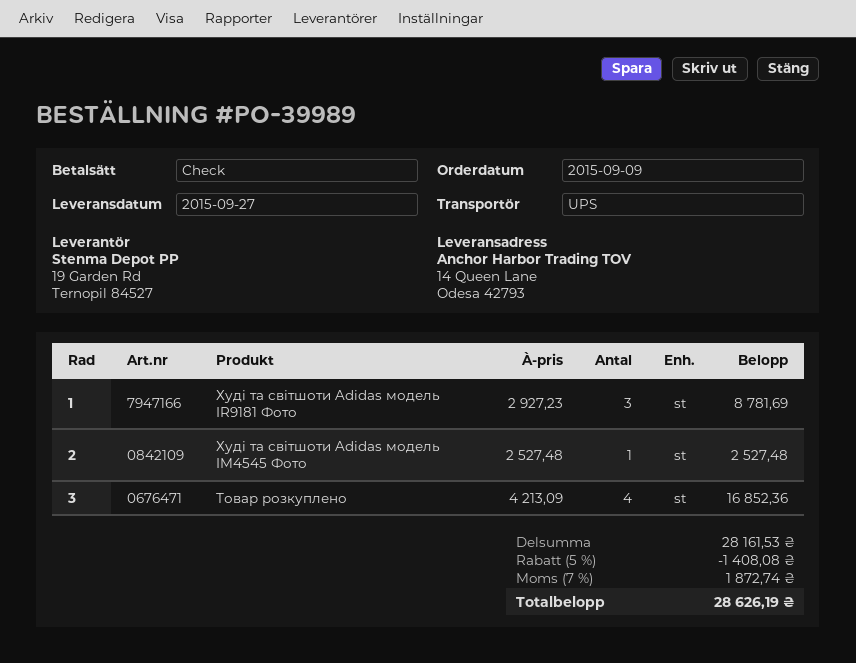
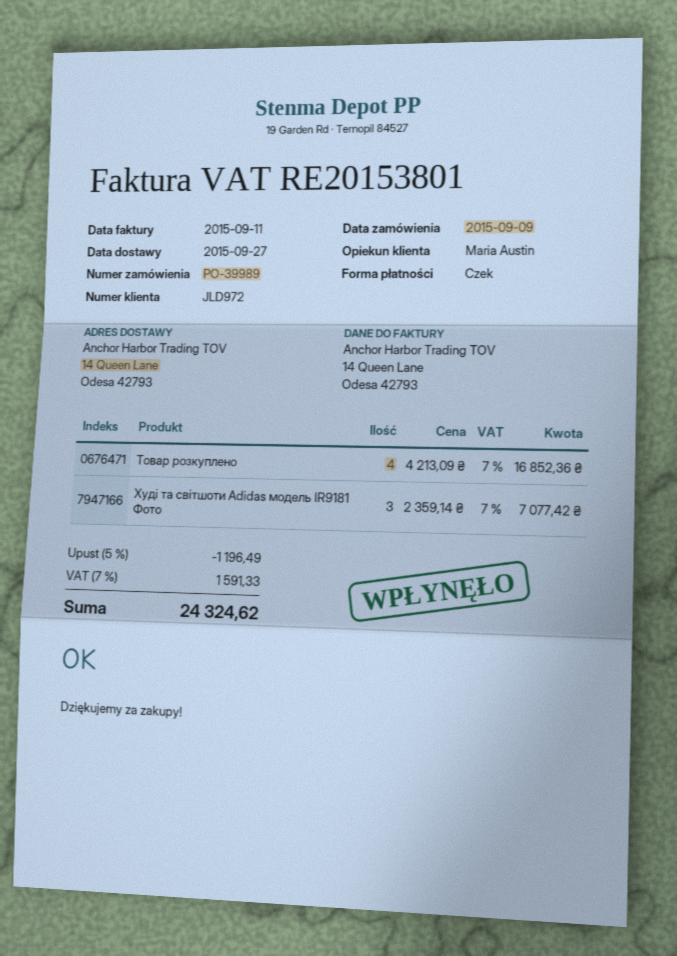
Худі та світшоти Adidas модель IR9181 Фото: 3 x 2927.23 = 8781.69 -> 3 x 2359.14 = 7077.42
Худі та світшоти Adidas модель IM4545 Фото: 1 x 2527.48 = 2527.48 -> none
discount: 5% = 1408.08 -> 5% = 1196.49
tax: 7% = 1872.74 -> 7% = 1591.33
total: 28626.19 -> 24324.62

